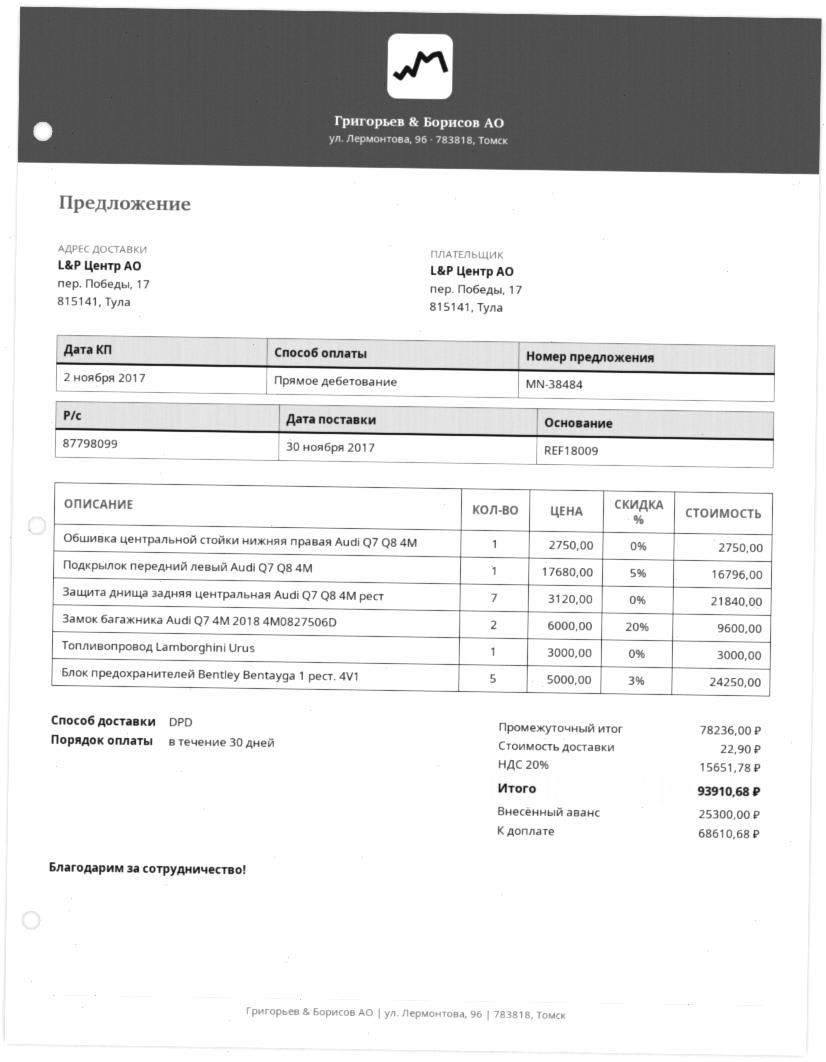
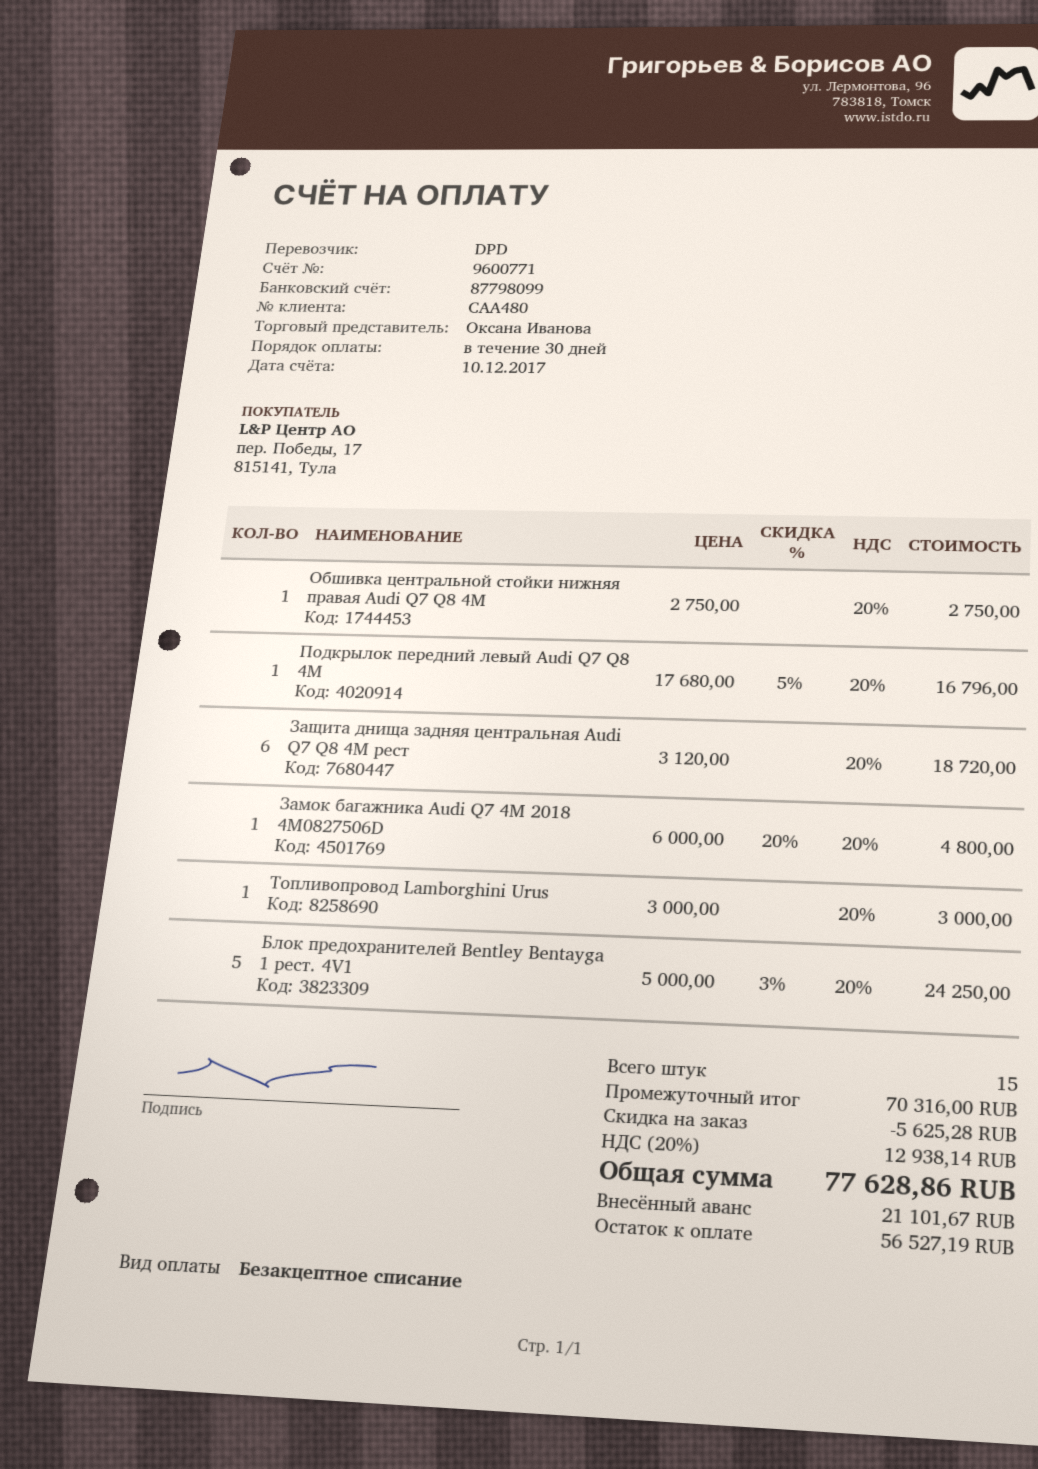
Защита днища задняя центральная Audi Q7 Q8 4M рест: 7 x 3120.00 = 21840.00 -> 6 x 3120.00 = 18720.00
Замок багажника Audi Q7 4M 2018 4M0827506D: 2 x 6000.00 - 20% = 9600.00 -> 1 x 6000.00 - 20% = 4800.00
subtotal: 78236.00 -> 70316.00
discount: none -> 5625.28
shipping: 22.90 -> none
tax: 20% = 15651.78 -> 20% = 12938.14
total: 93910.68 -> 77628.86
deposit: 25300.00 -> 21101.67
balance: 68610.68 -> 56527.19

